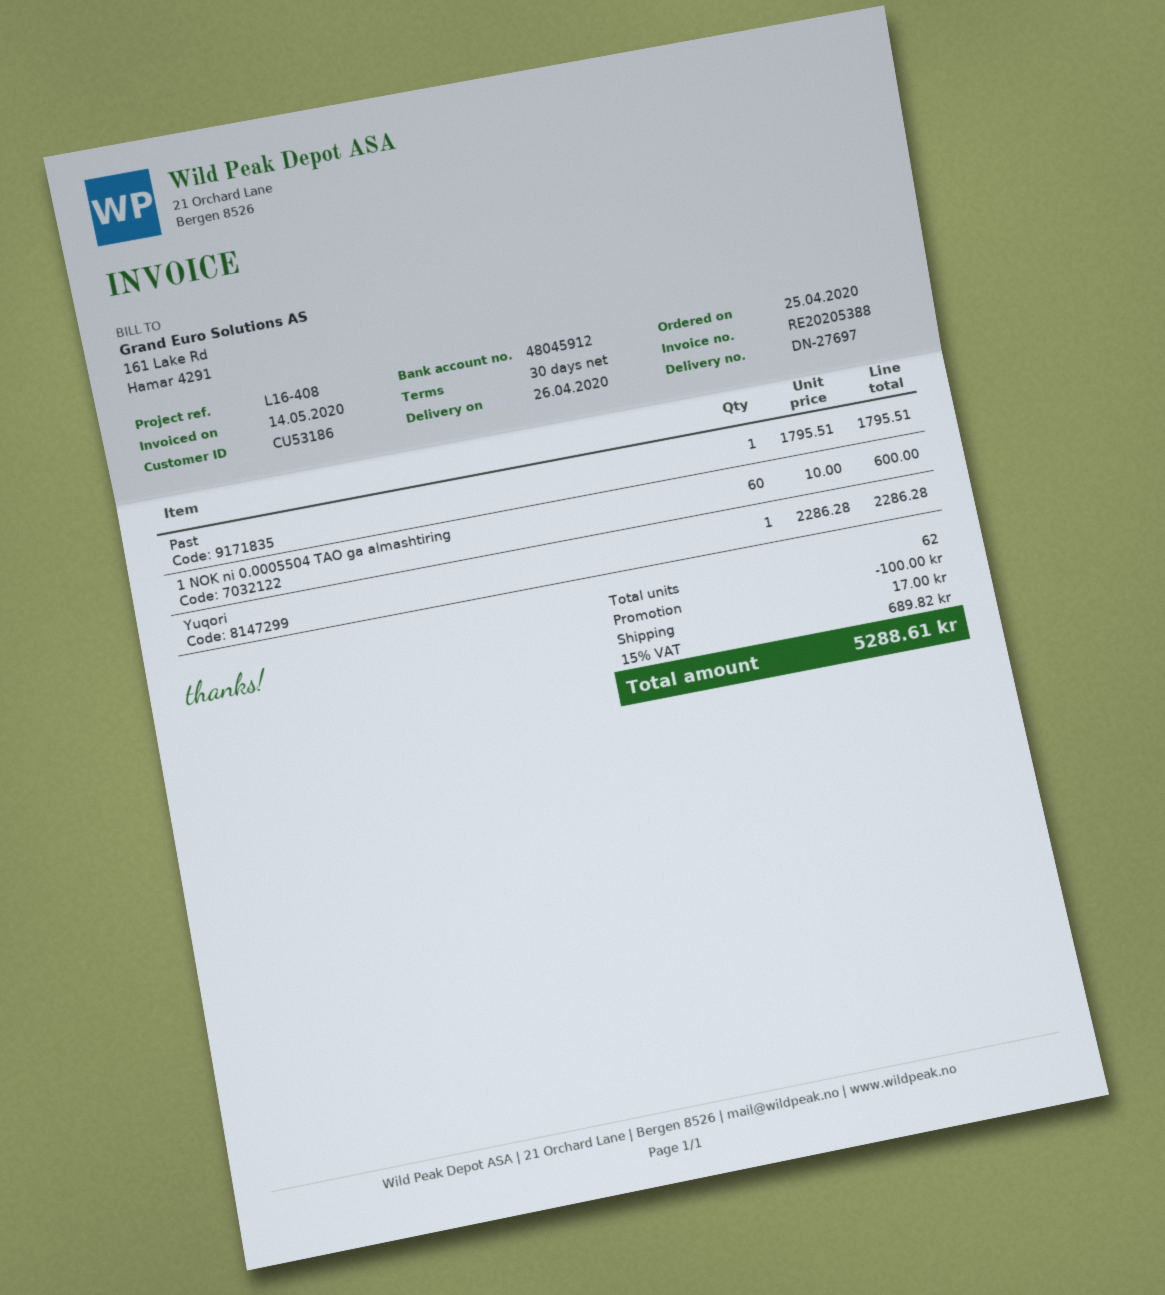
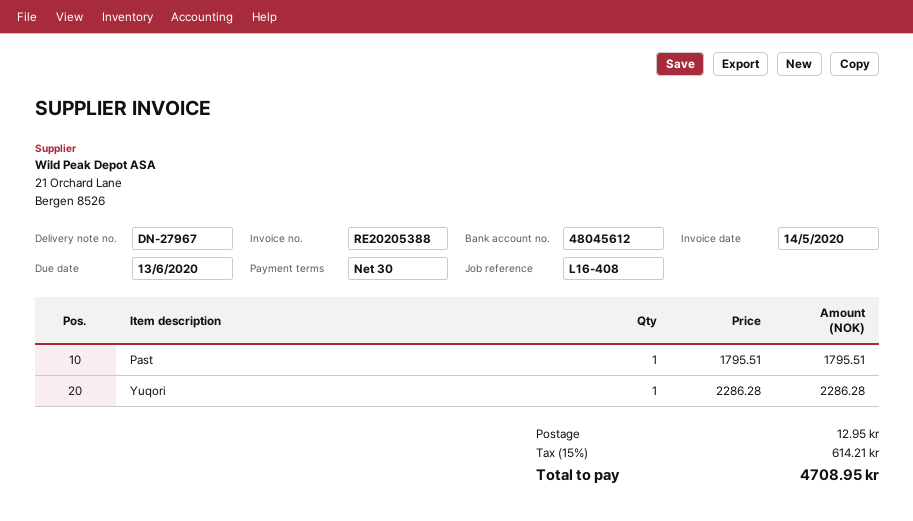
delivery note number: DN-27697 -> DN-27967
bank account: 48045912 -> 48045612
1 NOK ni 0.0005504 TAO ga almashtiring: 60 x 10.00 = 600.00 -> none
discount: 100.00 -> none
shipping: 17.00 -> 12.95
tax: 15% = 689.82 -> 15% = 614.21
total: 5288.61 -> 4708.95

